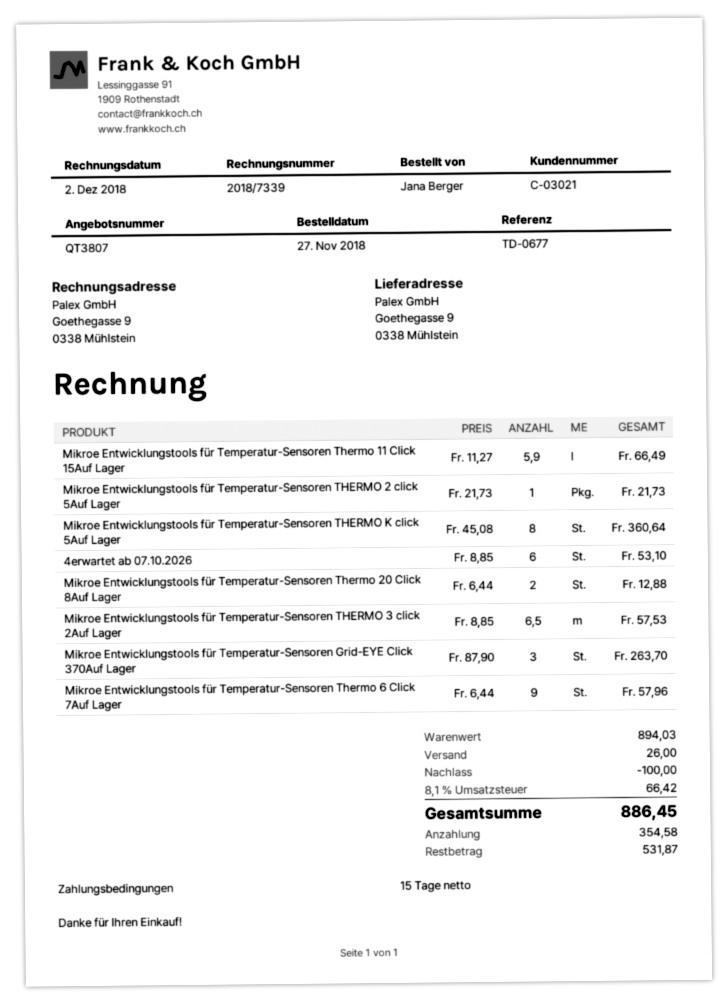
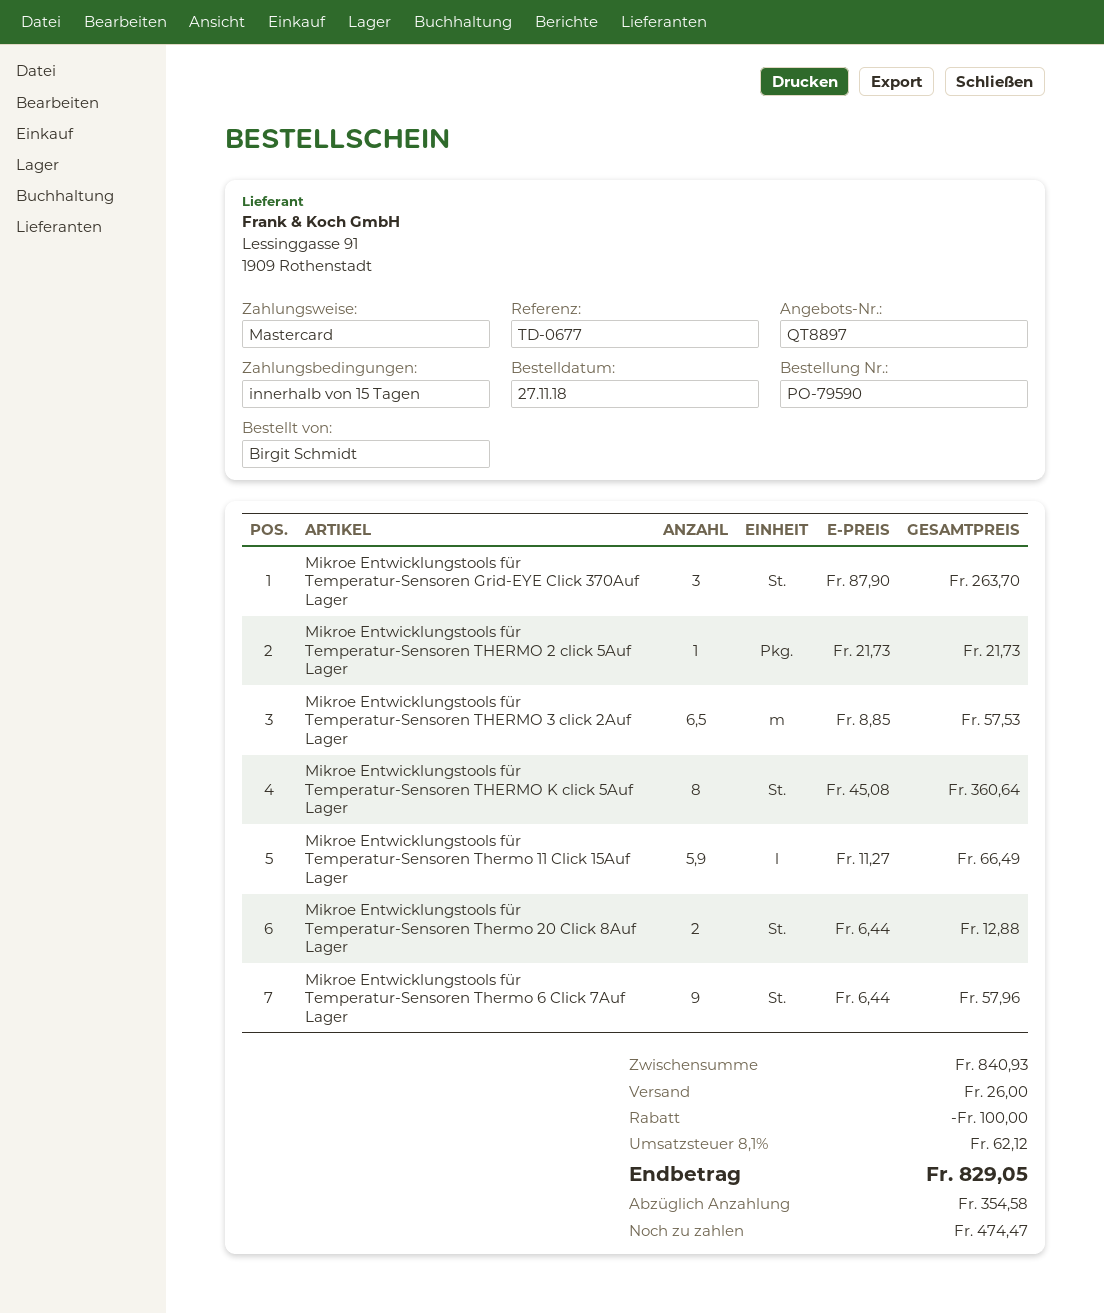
quote number: QT3807 -> QT8897
ordered by: Jana Berger -> Birgit Schmidt
4erwartet ab 07.10.2026: 6 x 8.85 = 53.10 -> none
subtotal: 894.03 -> 840.93
tax: 8.1% = 66.42 -> 8.1% = 62.12
total: 886.45 -> 829.05
balance: 531.87 -> 474.47

